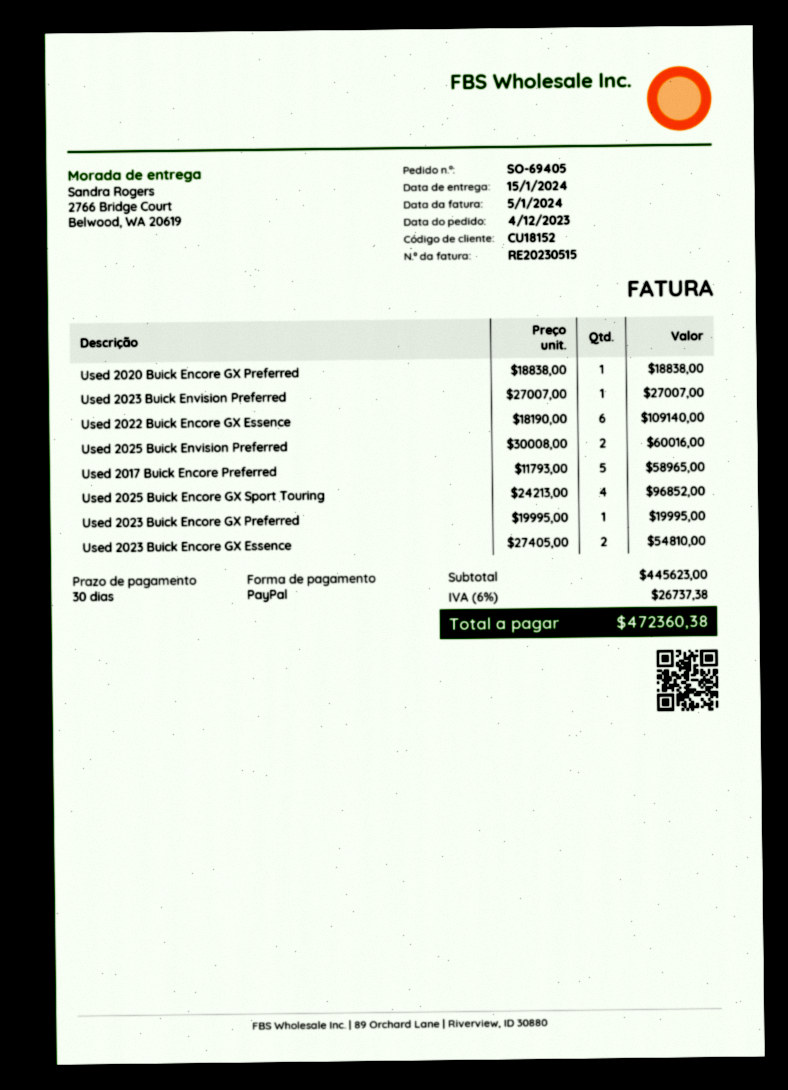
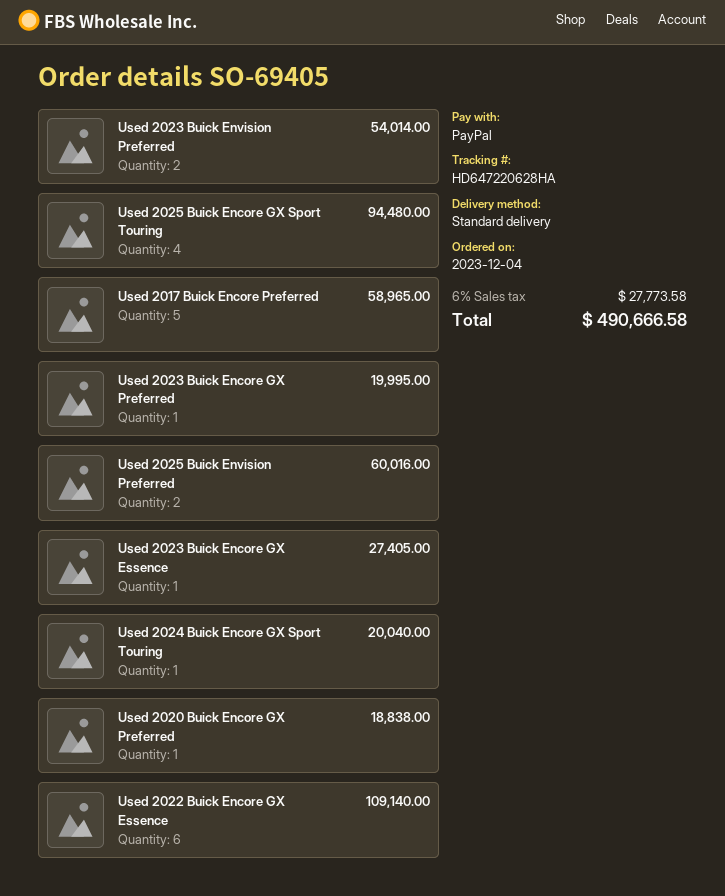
Used 2023 Buick Envision Preferred: 1 for 27007.00 -> 2 for 54014.00
Used 2025 Buick Encore GX Sport Touring: 4 for 96852.00 -> 4 for 94480.00
Used 2023 Buick Encore GX Essence: 2 for 54810.00 -> 1 for 27405.00
Used 2024 Buick Encore GX Sport Touring: none -> 1 for 20040.00
tax: 6% = 26737.38 -> 6% = 27773.58
total: 472360.38 -> 490666.58

